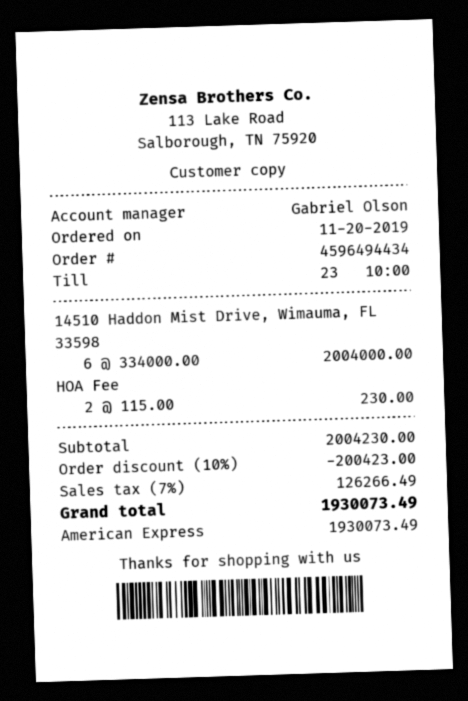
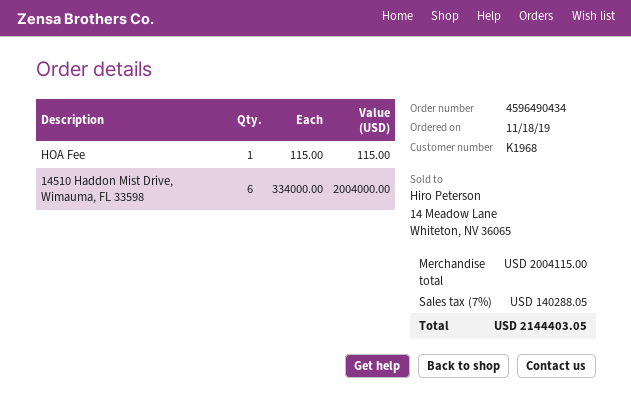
order number: 4596494434 -> 4596490434
order date: 2019-11-20 -> 2019-11-18
HOA Fee: 2 x 115.00 = 230.00 -> 1 x 115.00 = 115.00
subtotal: 2004230.00 -> 2004115.00
discount: 10% = 200423.00 -> none
tax: 7% = 126266.49 -> 7% = 140288.05
total: 1930073.49 -> 2144403.05

